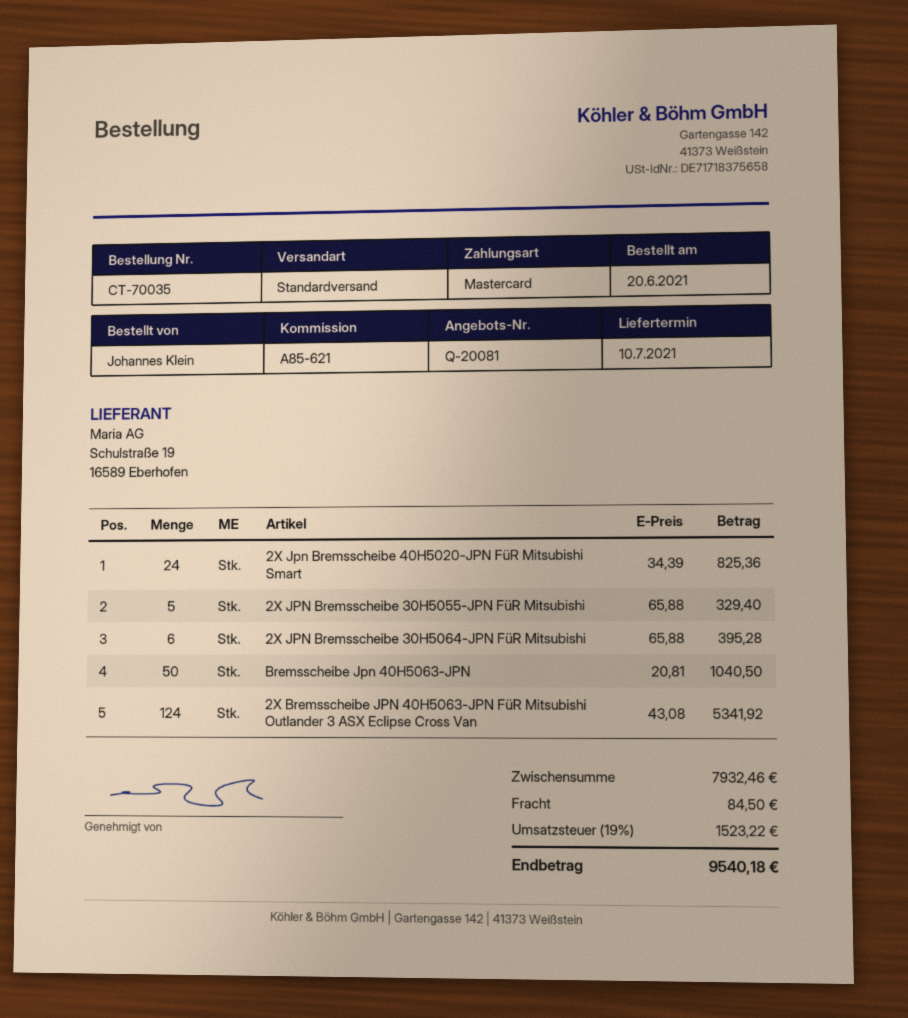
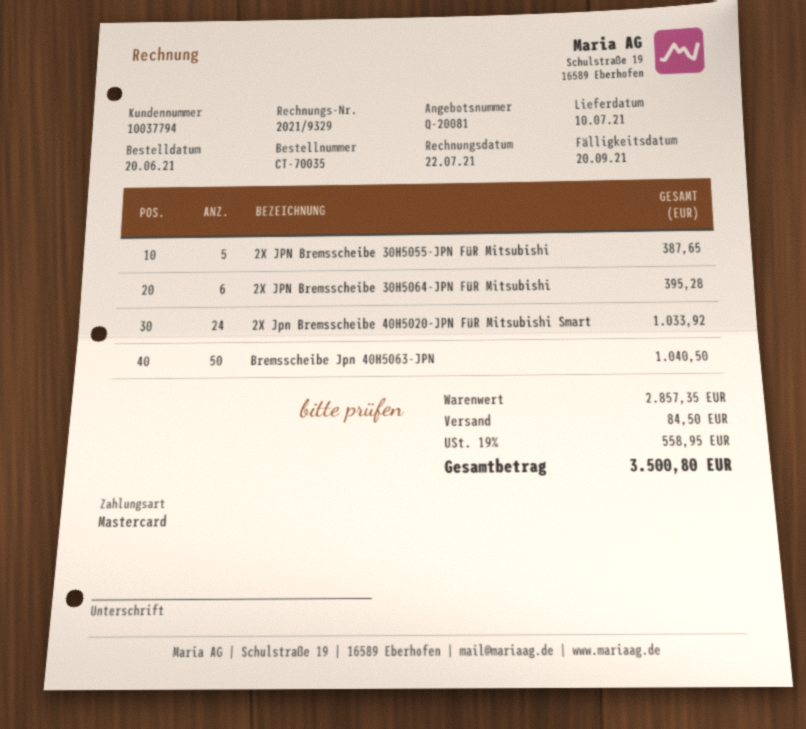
2X Jpn Bremsscheibe 40H5020-JPN FüR Mitsubishi Smart: 24 for 825.36 -> 24 for 1033.92
2X JPN Bremsscheibe 30H5055-JPN FüR Mitsubishi: 5 for 329.40 -> 5 for 387.65
2X Bremsscheibe JPN 40H5063-JPN FüR Mitsubishi Outlander 3 ASX Eclipse Cross Van: 124 for 5341.92 -> none
subtotal: 7932.46 -> 2857.35
tax: 19% = 1523.22 -> 19% = 558.95
total: 9540.18 -> 3500.80

